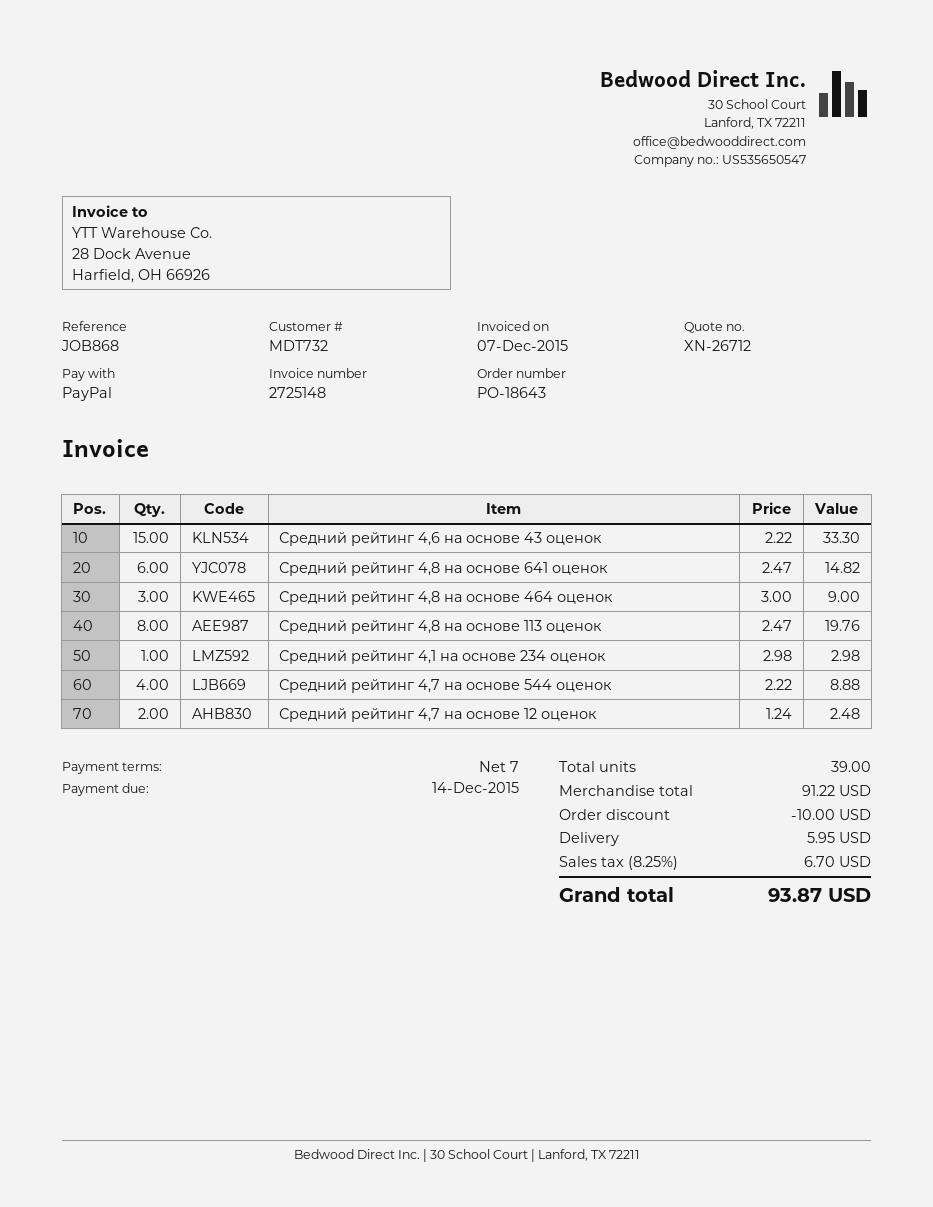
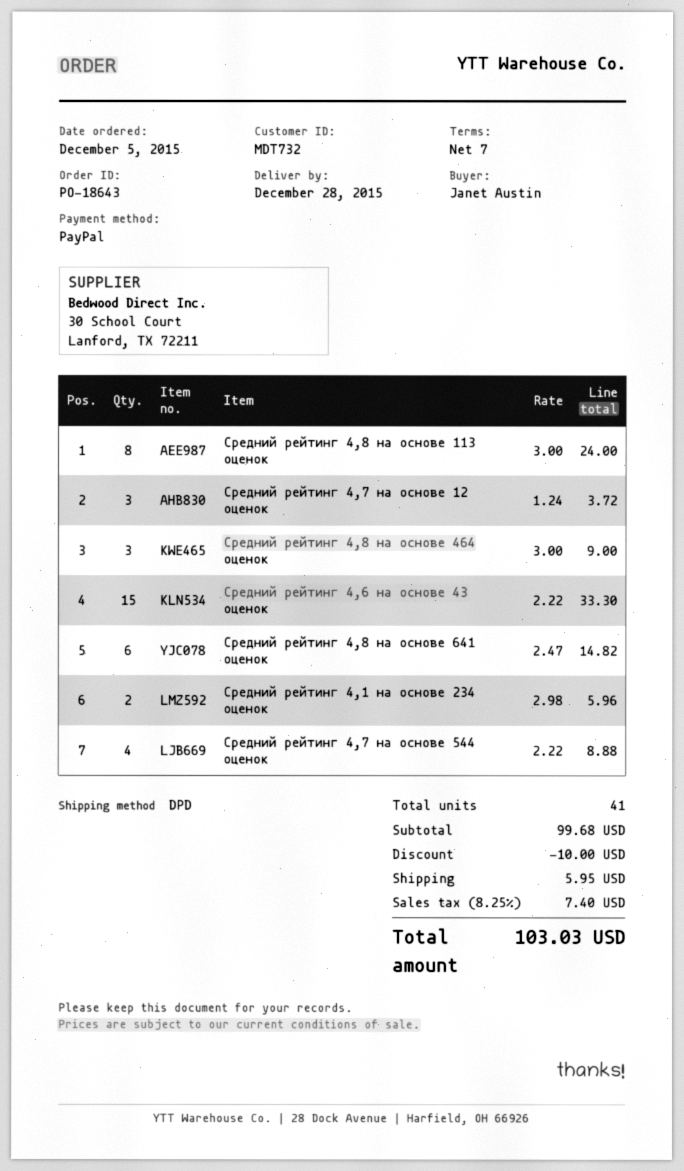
Средний рейтинг 4,8 на основе 113 оценок: 8 x 2.47 = 19.76 -> 8 x 3.00 = 24.00
Средний рейтинг 4,1 на основе 234 оценок: 1 x 2.98 = 2.98 -> 2 x 2.98 = 5.96
Средний рейтинг 4,7 на основе 12 оценок: 2 x 1.24 = 2.48 -> 3 x 1.24 = 3.72
total quantity: 39 -> 41
subtotal: 91.22 -> 99.68
tax: 8.25% = 6.70 -> 8.25% = 7.40
total: 93.87 -> 103.03

